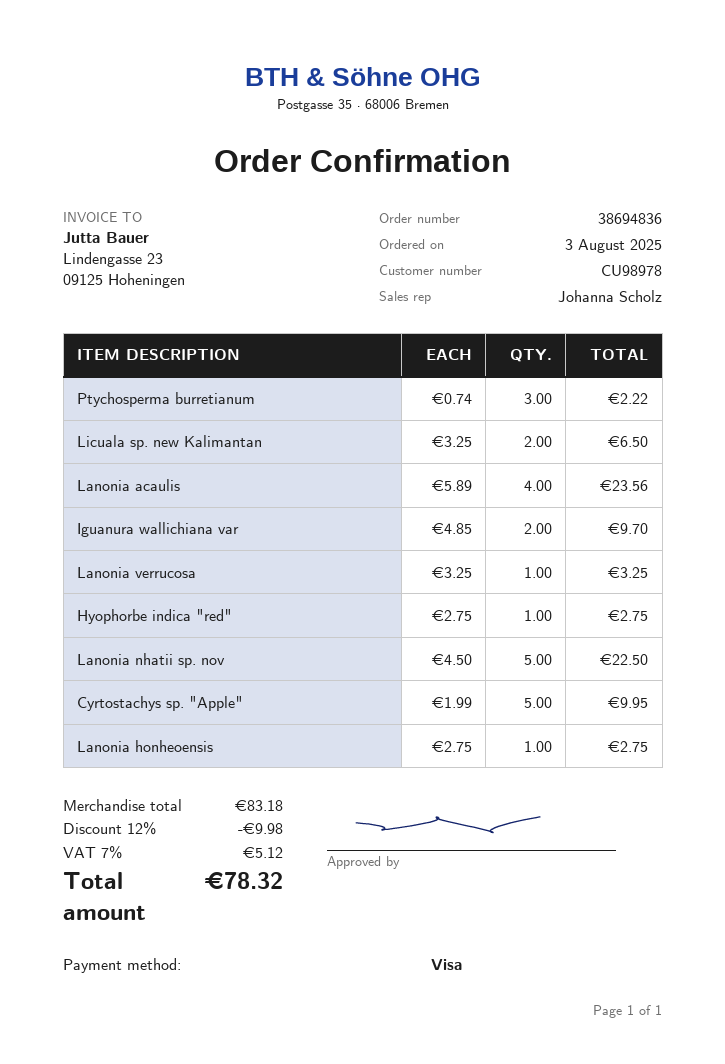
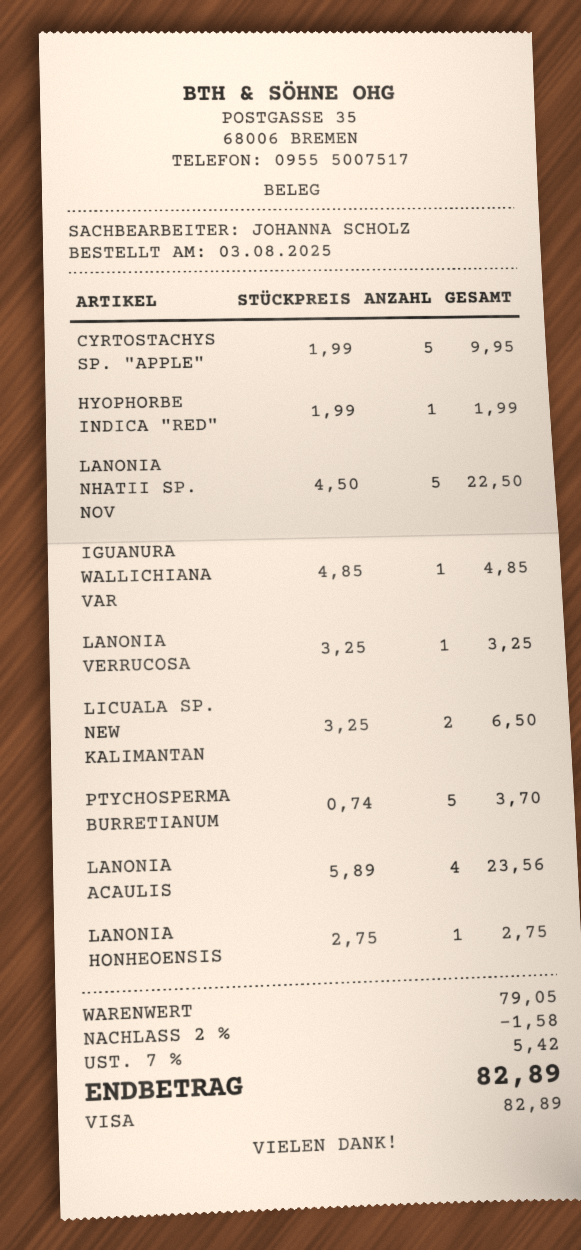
Ptychosperma burretianum: 3 x 0.74 = 2.22 -> 5 x 0.74 = 3.70
Iguanura wallichiana var: 2 x 4.85 = 9.70 -> 1 x 4.85 = 4.85
Hyophorbe indica "red": 1 x 2.75 = 2.75 -> 1 x 1.99 = 1.99
subtotal: 83.18 -> 79.05
discount: 12% = 9.98 -> 2% = 1.58
tax: 7% = 5.12 -> 7% = 5.42
total: 78.32 -> 82.89

